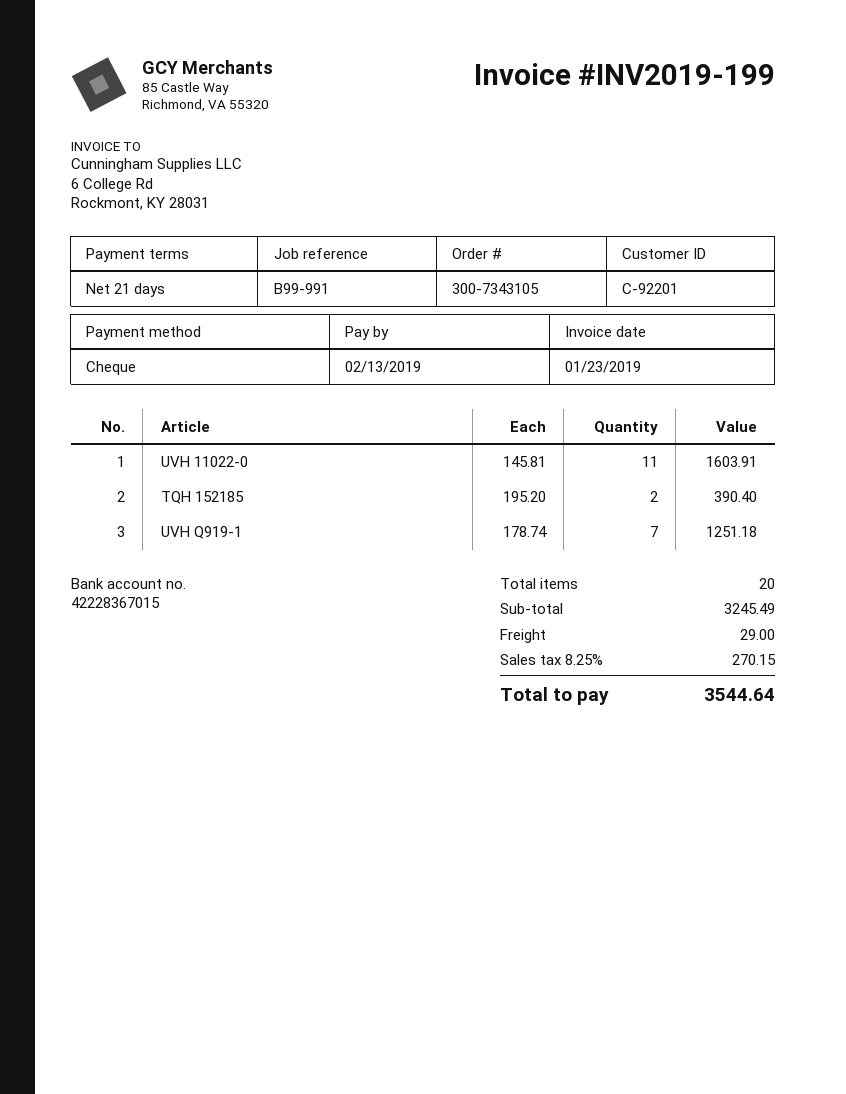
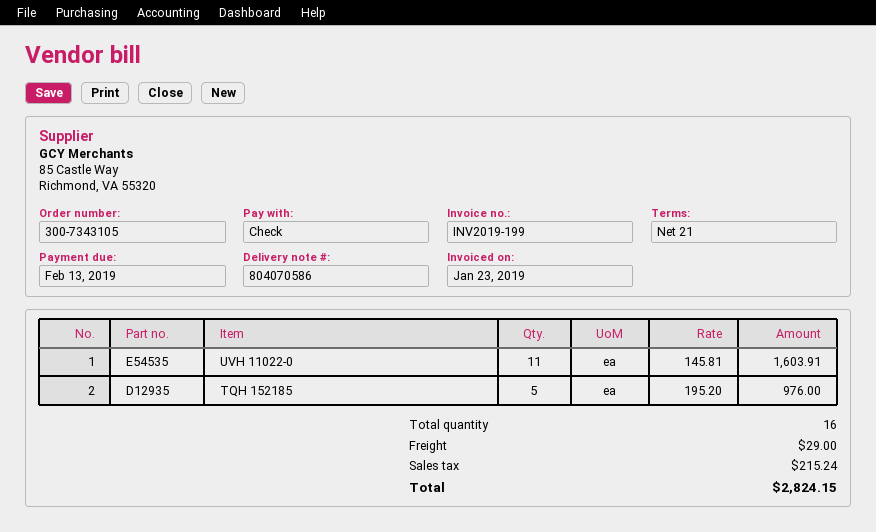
TQH 152185: 2 x 195.20 = 390.40 -> 5 x 195.20 = 976.00
UVH Q919-1: 7 x 178.74 = 1251.18 -> none
total quantity: 20 -> 16
tax: 270.15 -> 215.24
total: 3544.64 -> 2824.15

